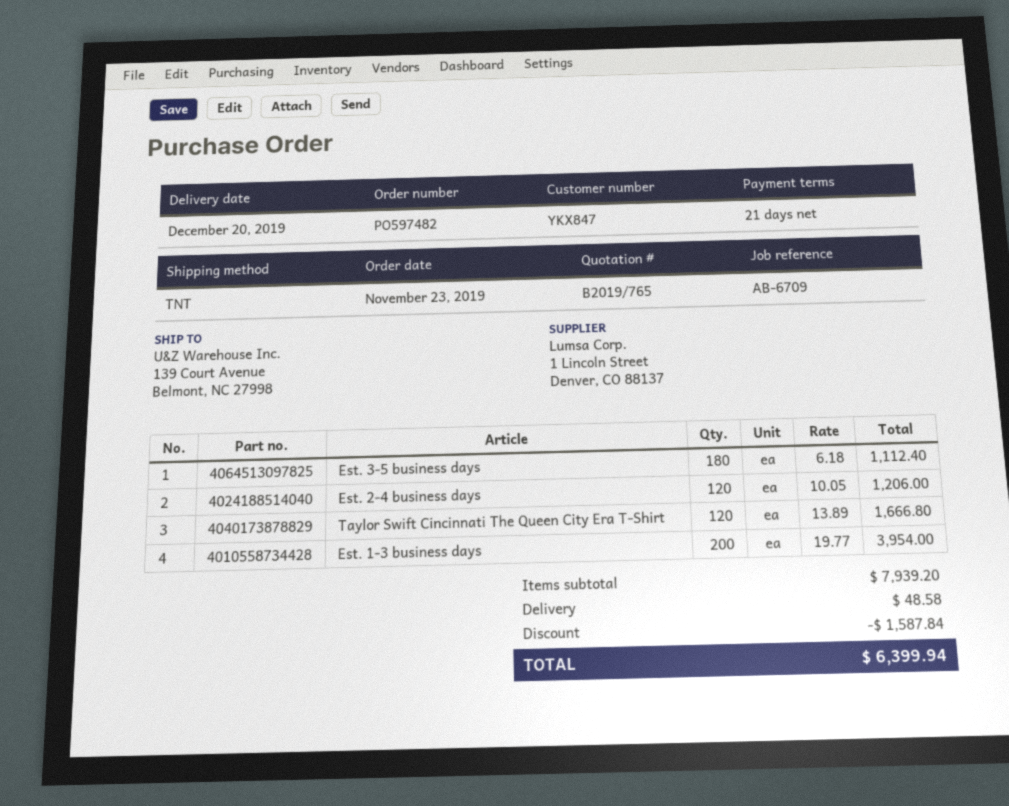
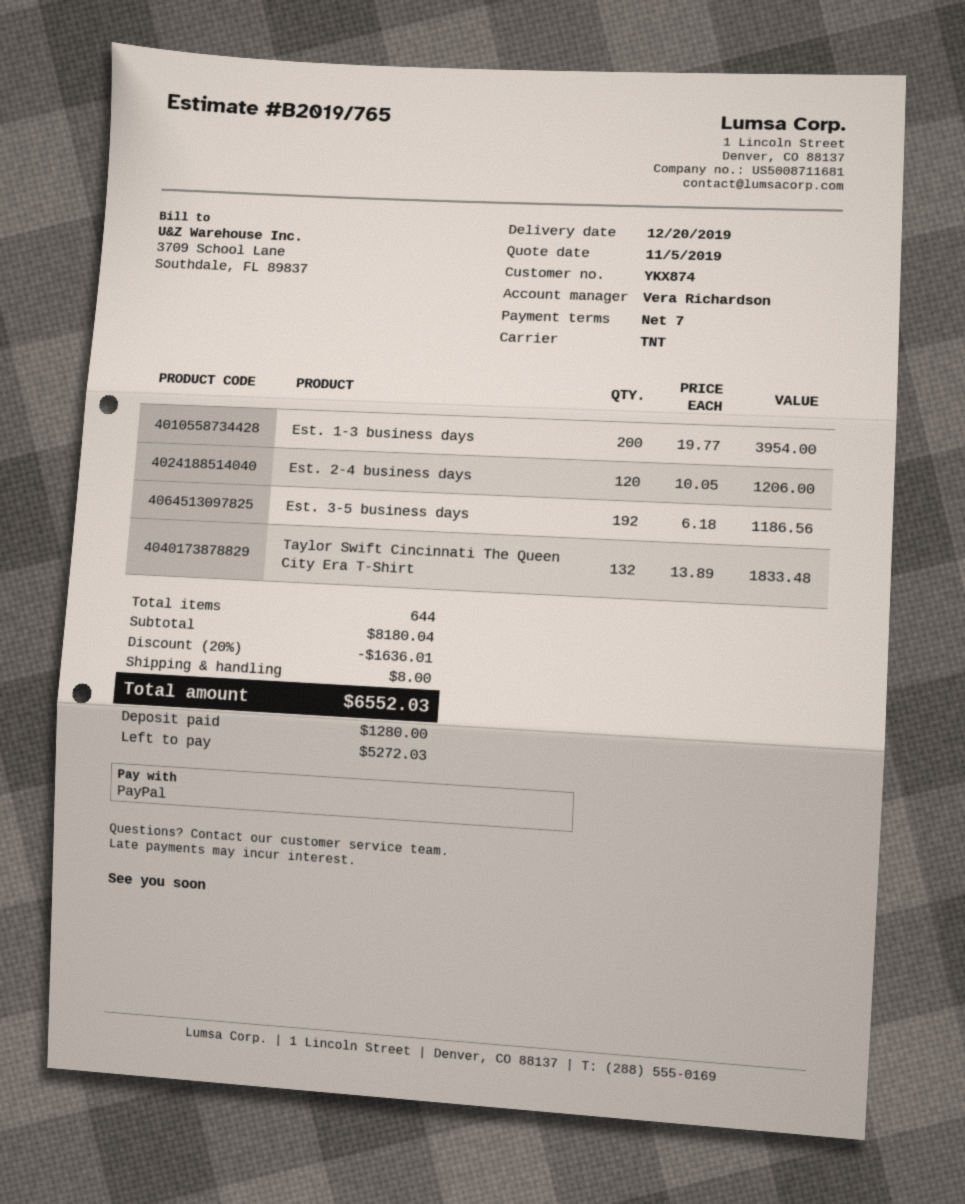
payment terms: 21 days -> 7 days
customer number: YKX847 -> YKX874
Est. 3-5 business days: 180 x 6.18 = 1112.40 -> 192 x 6.18 = 1186.56
Taylor Swift Cincinnati The Queen City Era T-Shirt: 120 x 13.89 = 1666.80 -> 132 x 13.89 = 1833.48
subtotal: 7939.20 -> 8180.04
discount: 1587.84 -> 1636.01
shipping: 48.58 -> 8.00
total: 6399.94 -> 6552.03

